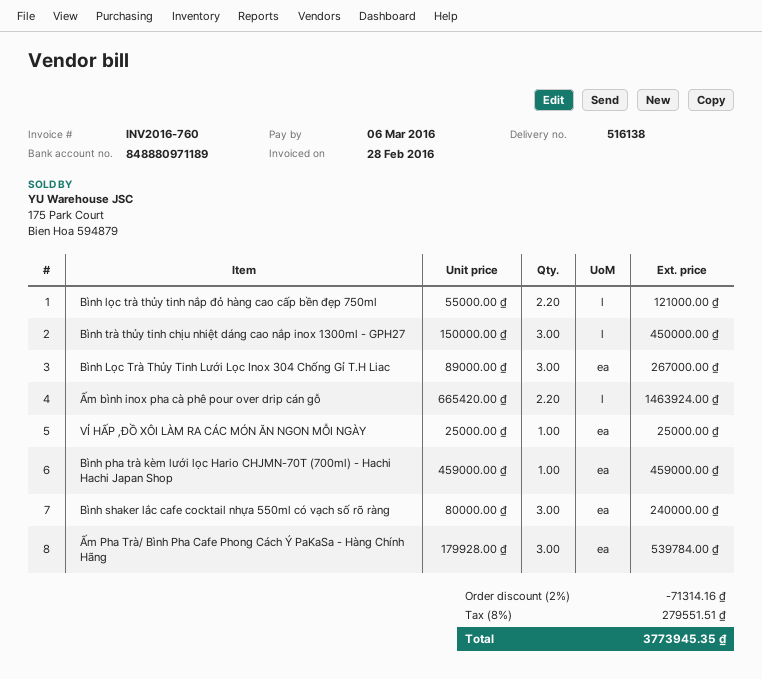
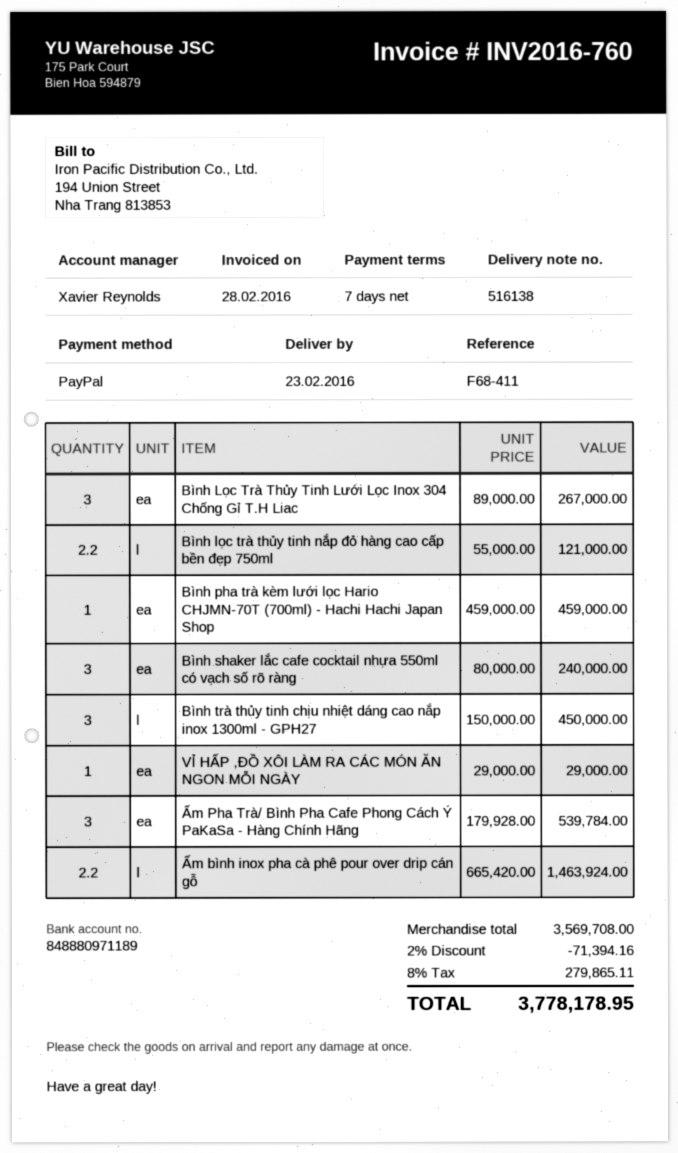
VỈ HẤP ,ĐỒ XÔI LÀM RA CÁC MÓN ĂN NGON MỖI NGÀY: 1 x 25000.00 = 25000.00 -> 1 x 29000.00 = 29000.00
discount: 2% = 71314.16 -> 2% = 71394.16
tax: 8% = 279551.51 -> 8% = 279865.11
total: 3773945.35 -> 3778178.95

